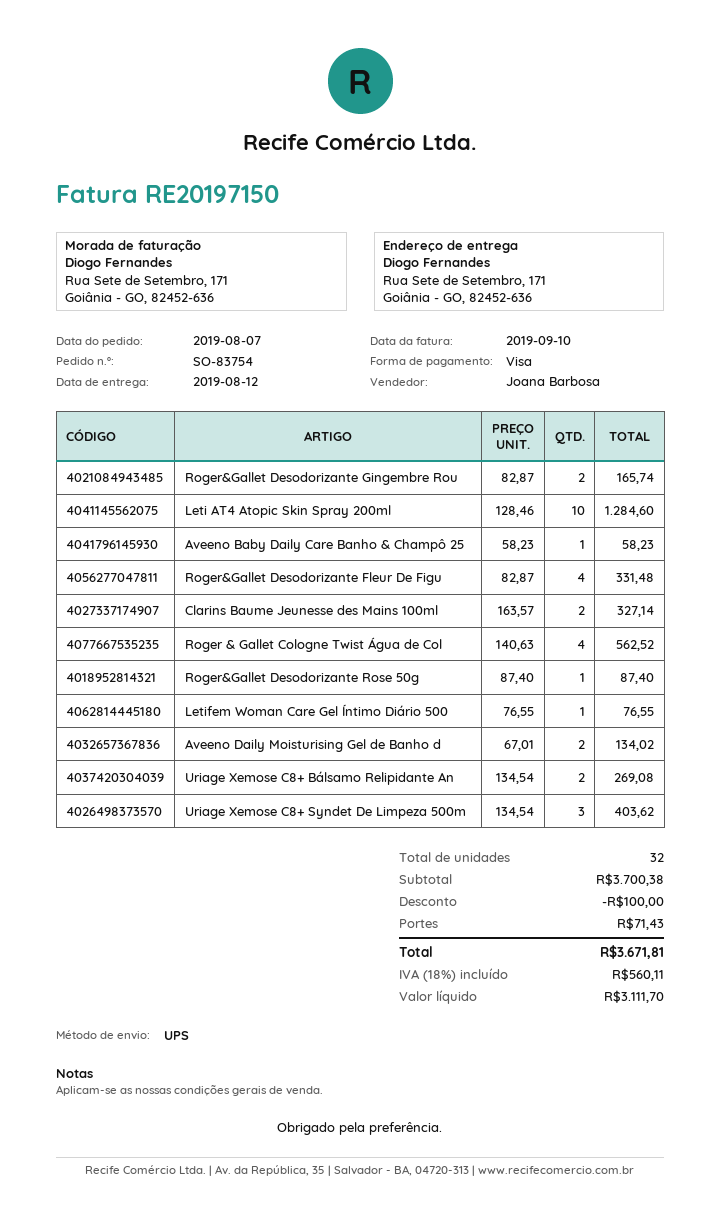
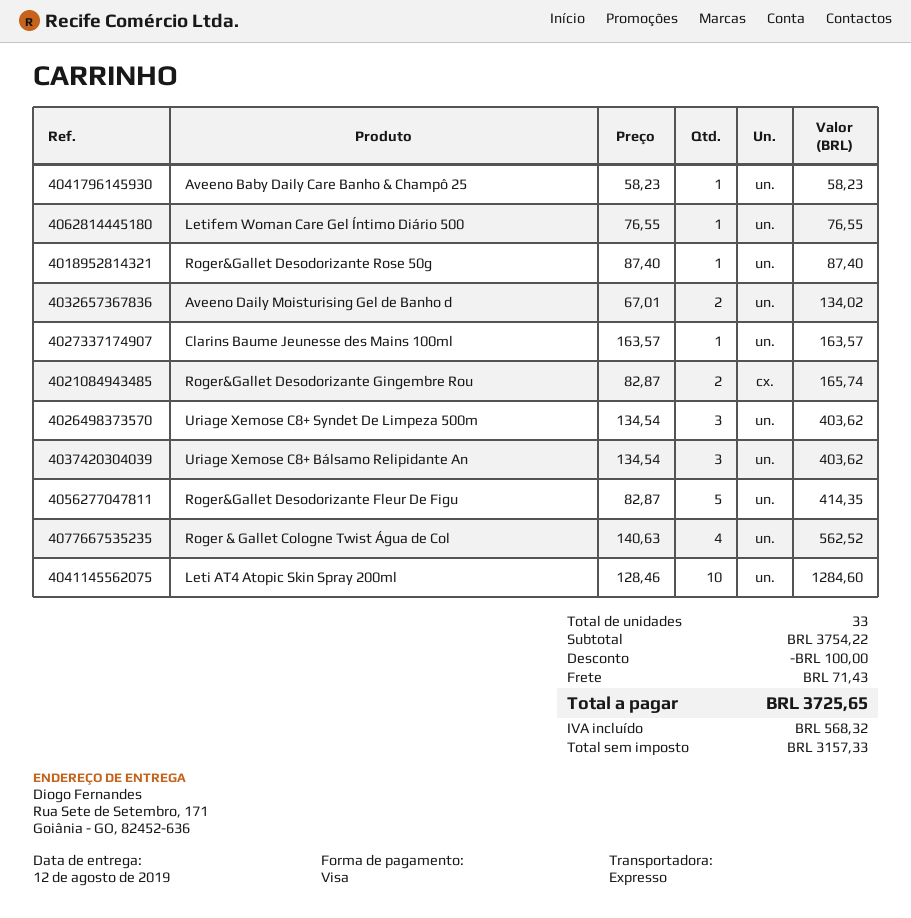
shipping method: UPS -> express
Roger&Gallet Desodorizante Fleur De Figu: 4 x 82.87 = 331.48 -> 5 x 82.87 = 414.35
Clarins Baume Jeunesse des Mains 100ml: 2 x 163.57 = 327.14 -> 1 x 163.57 = 163.57
Uriage Xemose C8+ Bálsamo Relipidante An: 2 x 134.54 = 269.08 -> 3 x 134.54 = 403.62
total quantity: 32 -> 33
subtotal: 3700.38 -> 3754.22
net: 3111.70 -> 3157.33
tax: 560.11 -> 568.32
total: 3671.81 -> 3725.65

